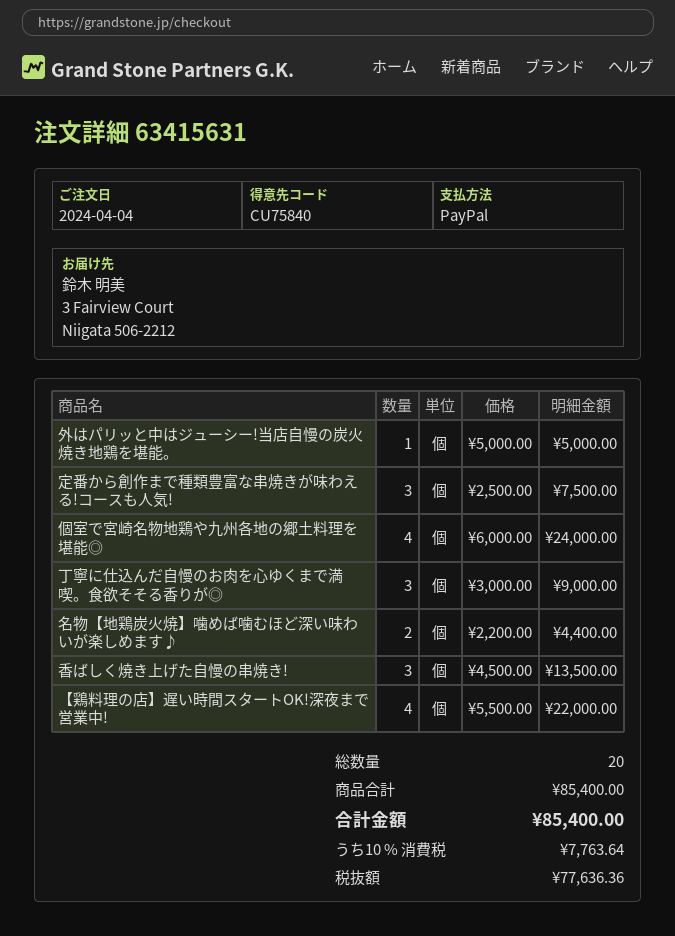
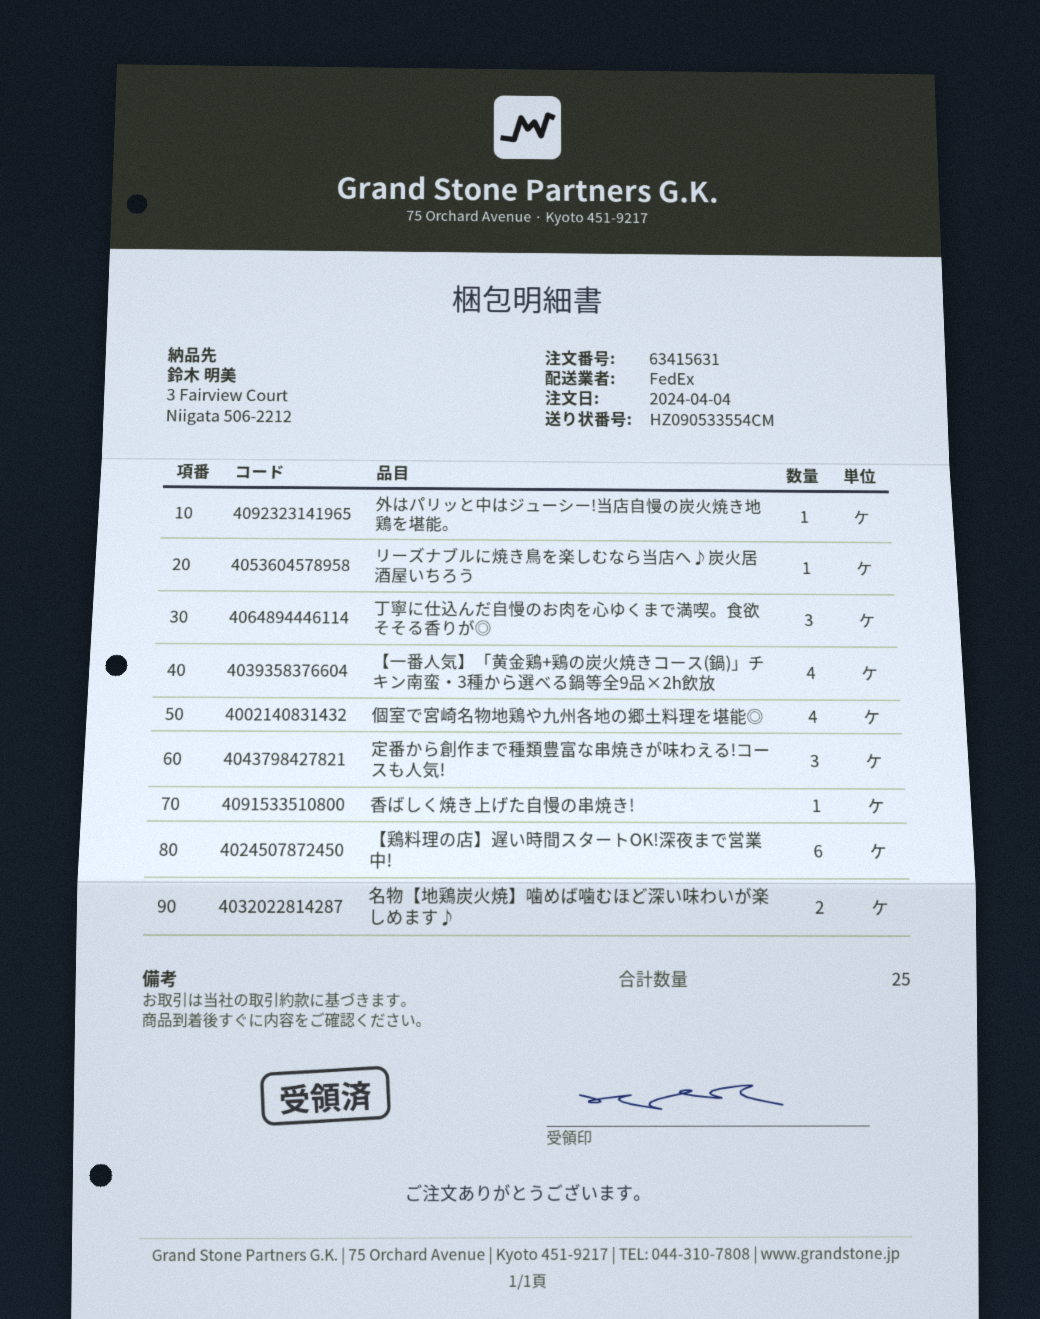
香ばしく焼き上げた自慢の串焼き!: 3 -> 1
【鶏料理の店】遅い時間スタートOK!深夜まで営業中!: 4 -> 6
リーズナブルに焼き鳥を楽しむなら当店へ♪炭火居酒屋いちろう: none -> 1
【一番人気】「黄金鶏+鶏の炭火焼きコース(鍋)」チキン南蛮・3種から選べる鍋等全9品×2h飲放: none -> 4
total quantity: 20 -> 25

